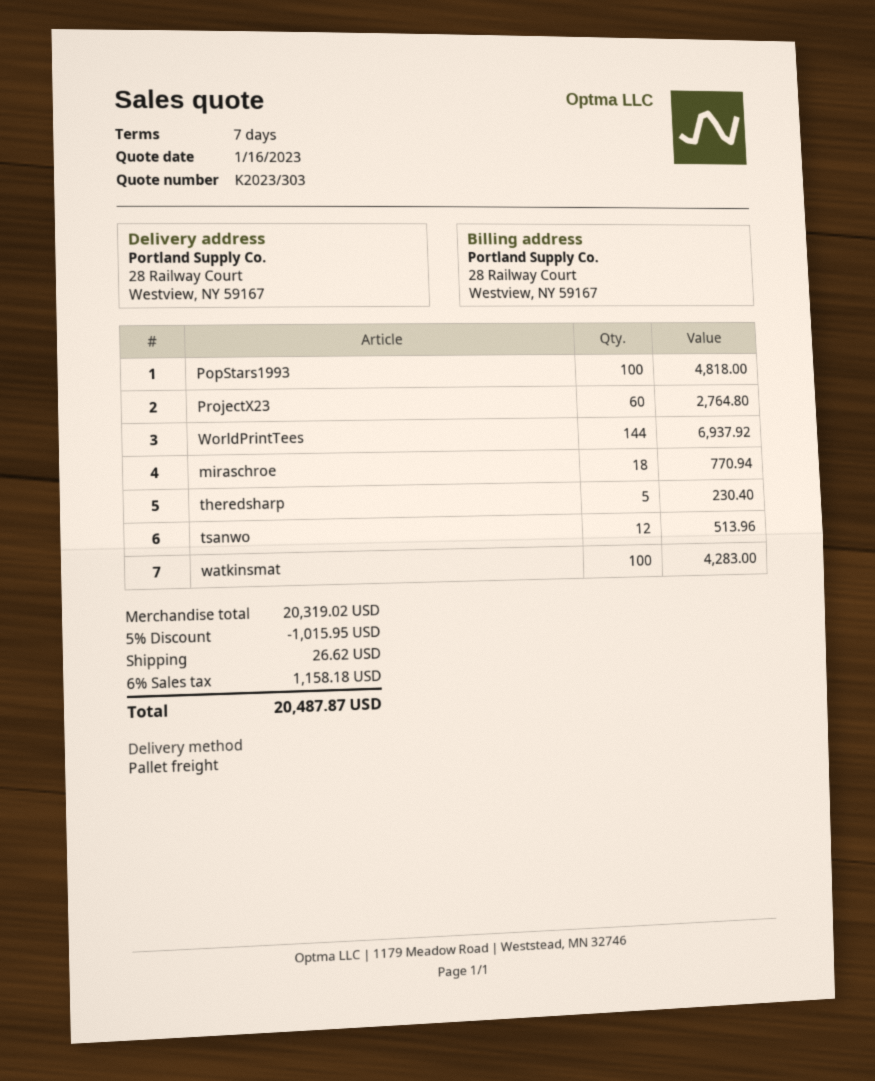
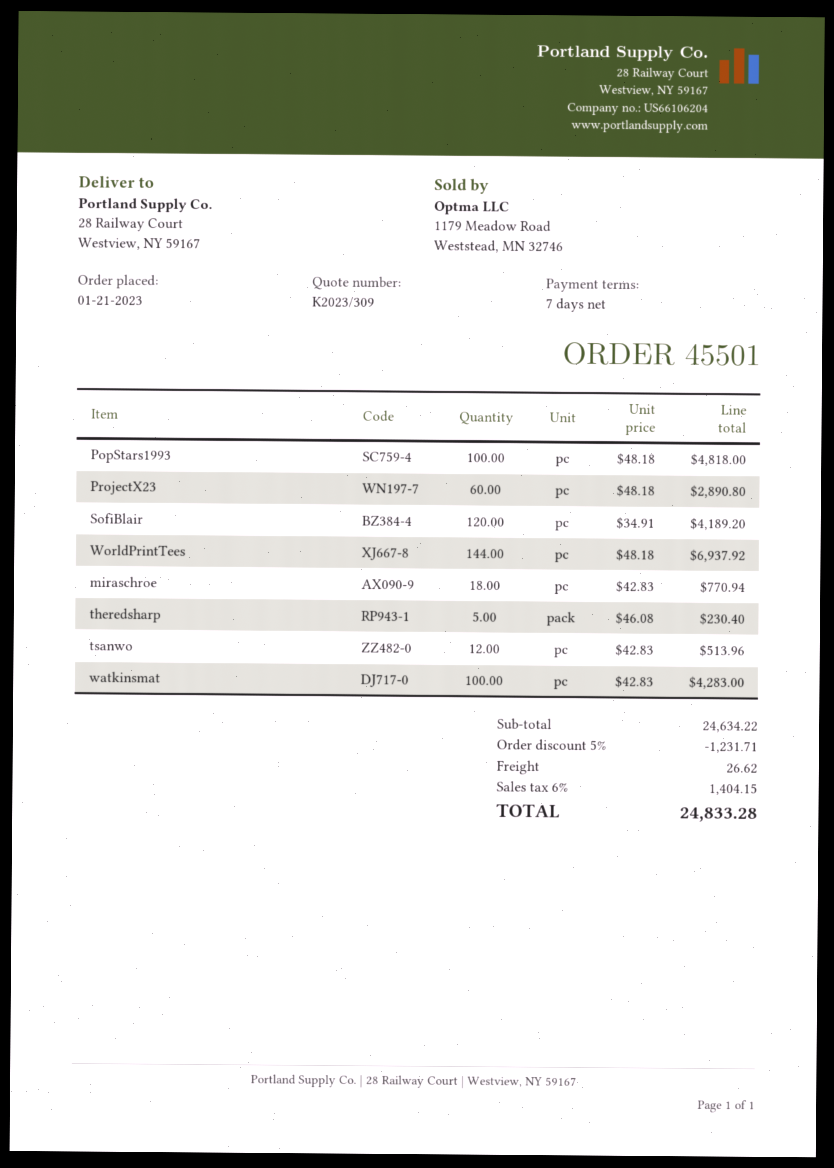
quote number: K2023/303 -> K2023/309
ProjectX23: 60 for 2764.80 -> 60 for 2890.80
SofiBlair: none -> 120 for 4189.20
subtotal: 20319.02 -> 24634.22
discount: 5% = 1015.95 -> 5% = 1231.71
tax: 6% = 1158.18 -> 6% = 1404.15
total: 20487.87 -> 24833.28

